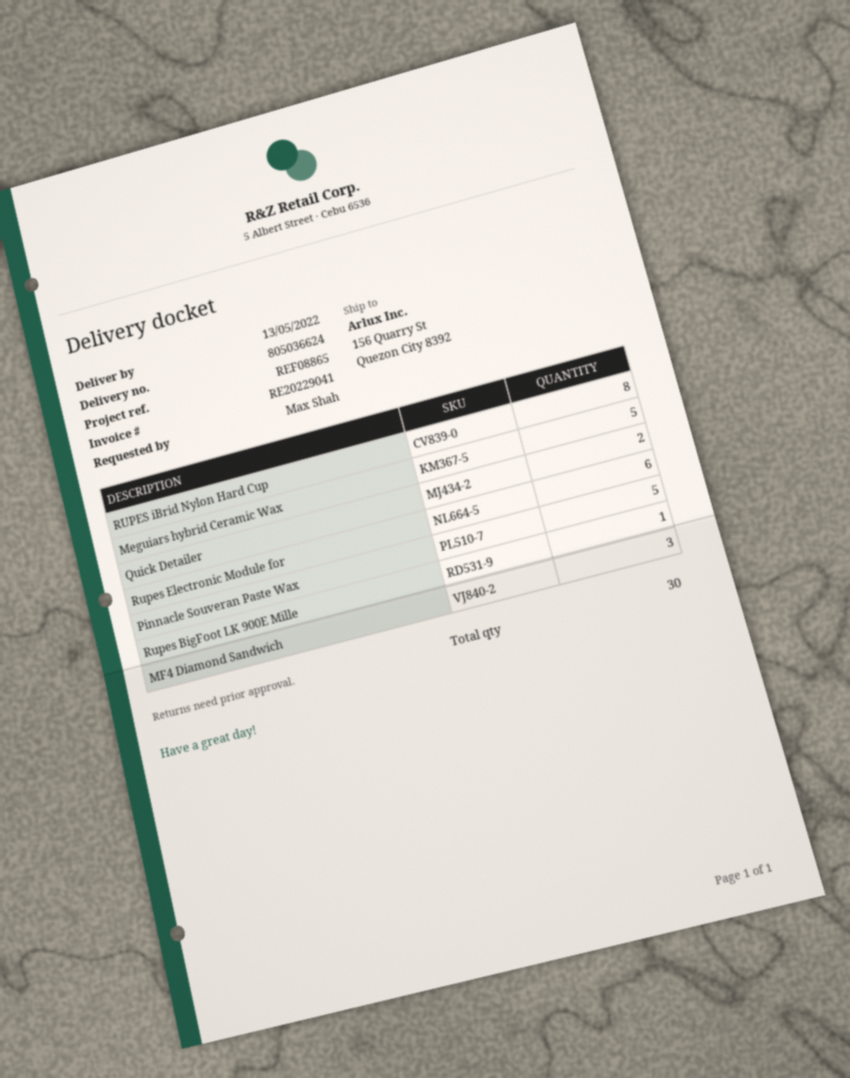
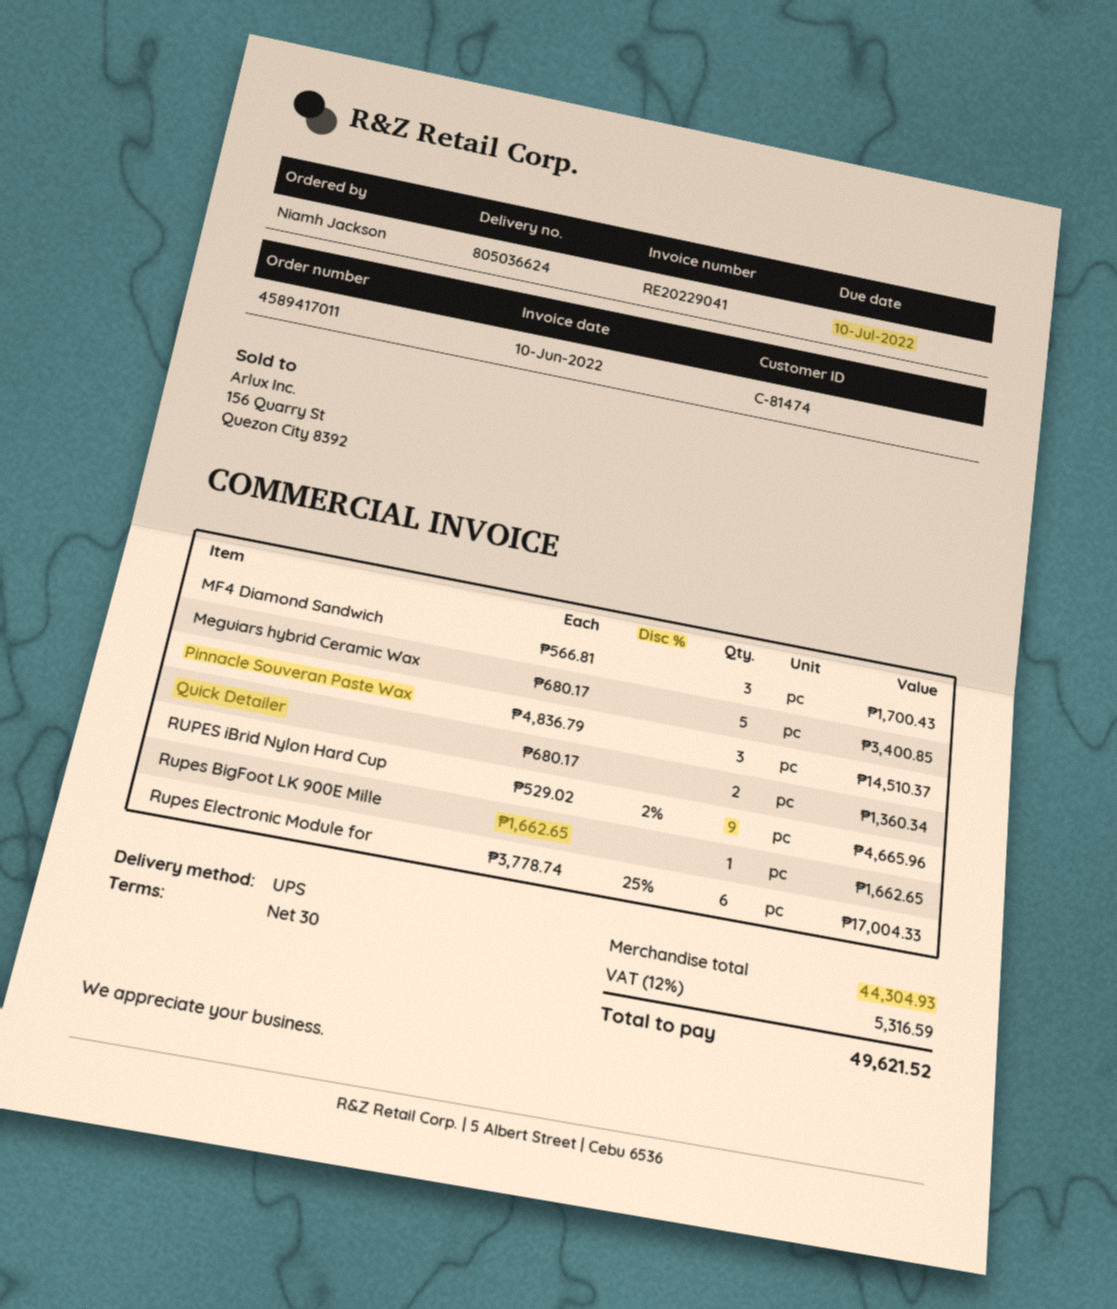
ordered by: Max Shah -> Niamh Jackson
RUPES iBrid Nylon Hard Cup: 8 -> 9
Pinnacle Souveran Paste Wax: 5 -> 3

